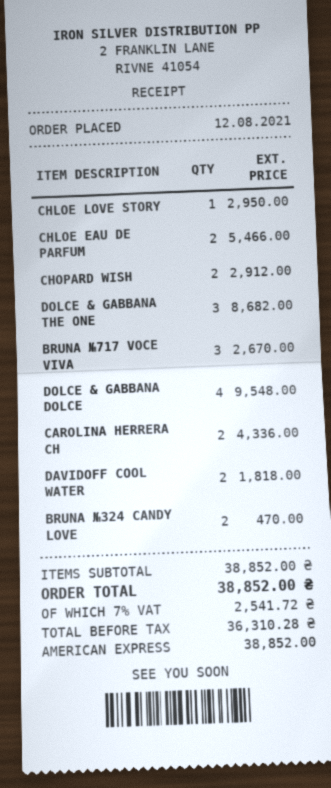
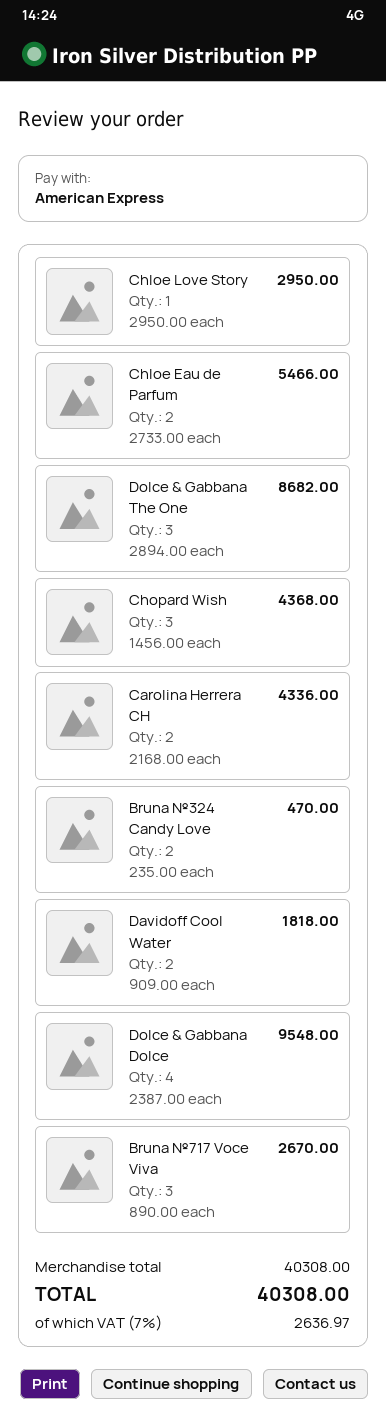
CHOPARD WISH: 2 for 2912.00 -> 3 for 4368.00
subtotal: 38852.00 -> 40308.00
tax: 7% = 2541.72 -> 7% = 2636.97
total: 38852.00 -> 40308.00

